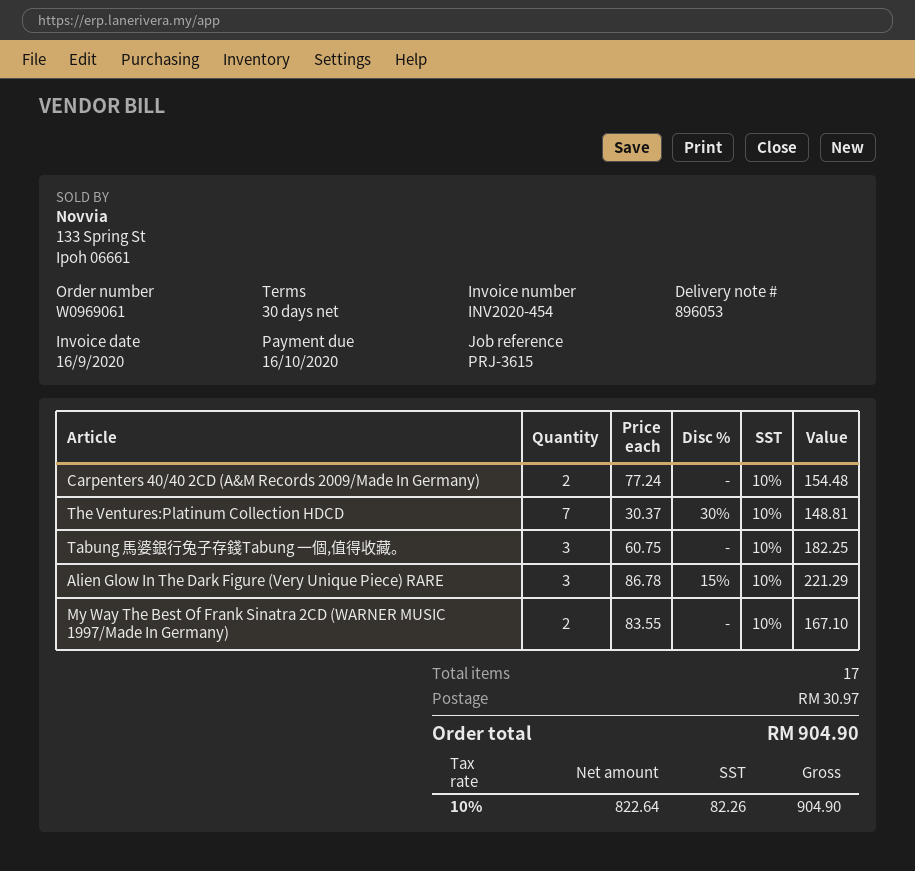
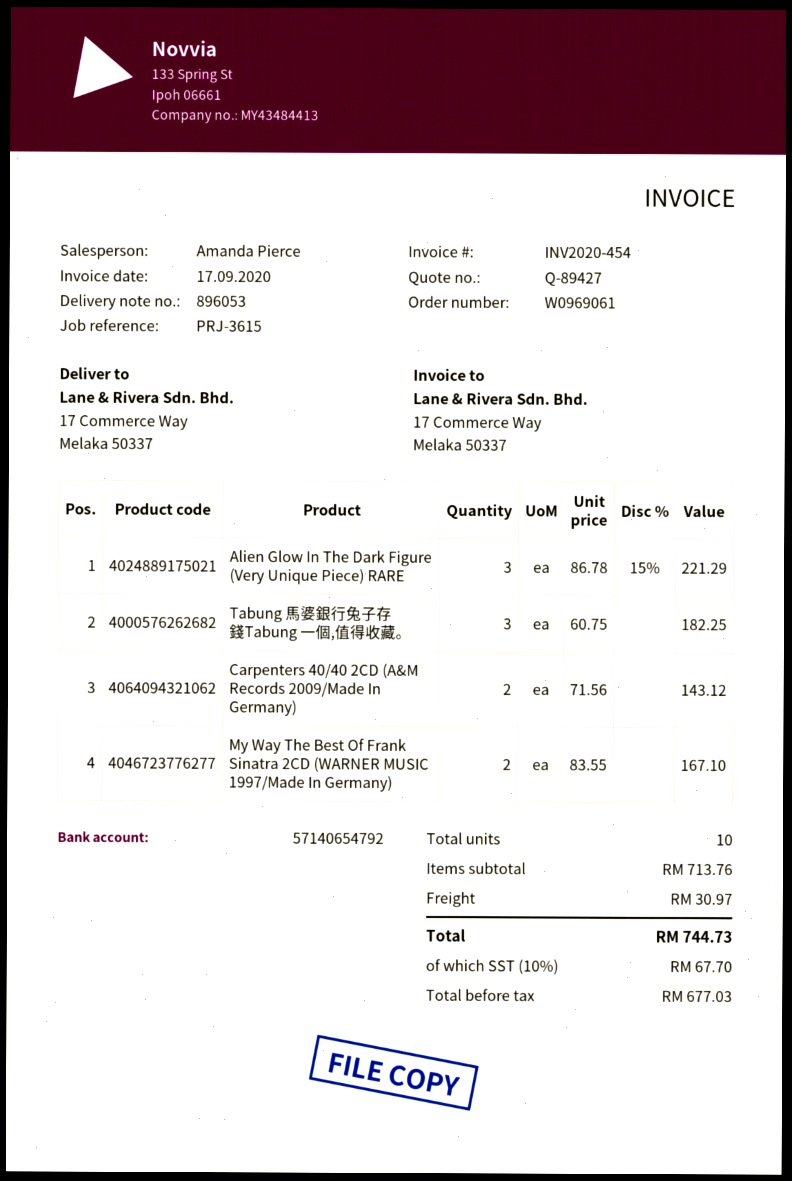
invoice date: 2020-09-16 -> 2020-09-17
Carpenters 40/40 2CD (A&M Records 2009/Made In Germany): 2 x 77.24 = 154.48 -> 2 x 71.56 = 143.12
The Ventures:Platinum Collection HDCD: 7 x 30.37 - 30% = 148.81 -> none
total quantity: 17 -> 10
net: 822.64 -> 677.03
tax: 10% = 82.26 -> 10% = 67.70
total: 904.90 -> 744.73

